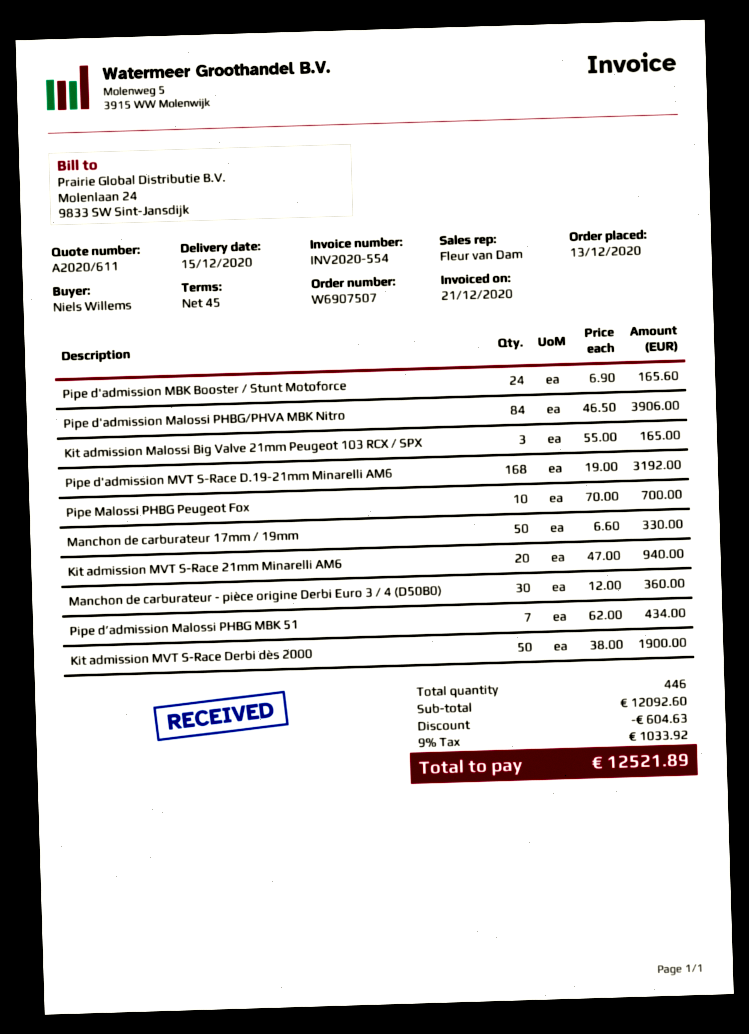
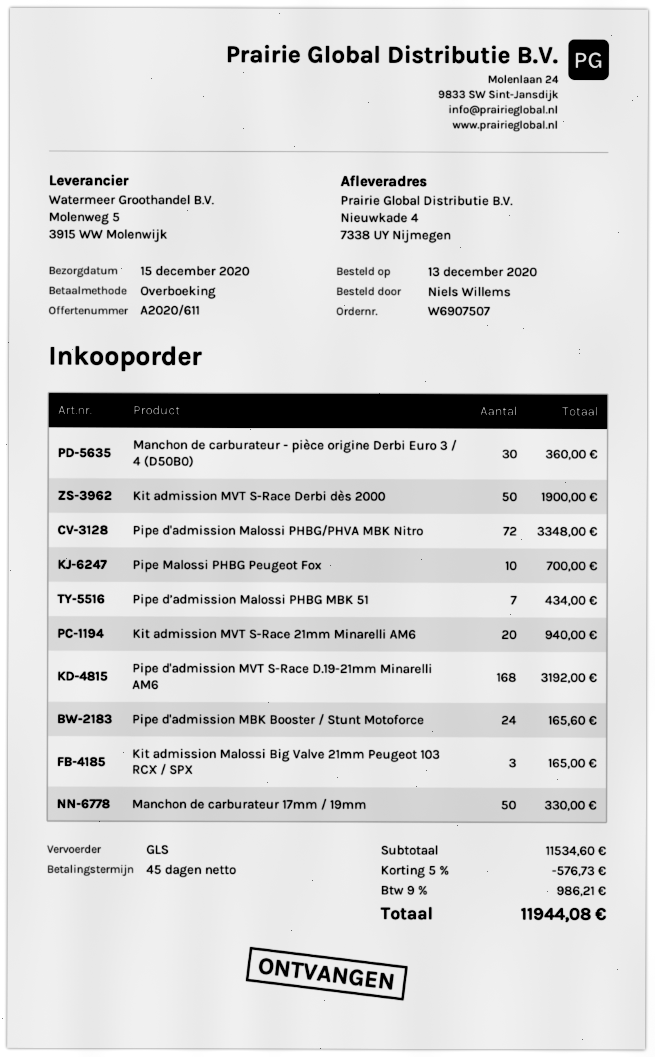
Pipe d'admission Malossi PHBG/PHVA MBK Nitro: 84 for 3906.00 -> 72 for 3348.00
subtotal: 12092.60 -> 11534.60
discount: 604.63 -> 576.73
tax: 9% = 1033.92 -> 9% = 986.21
total: 12521.89 -> 11944.08

